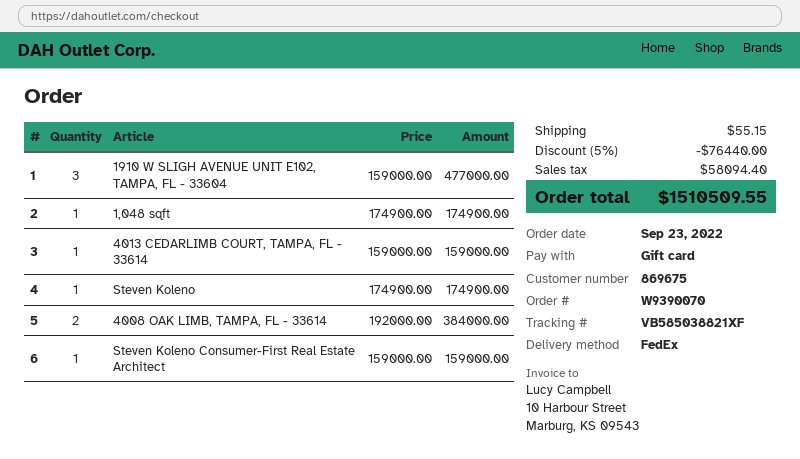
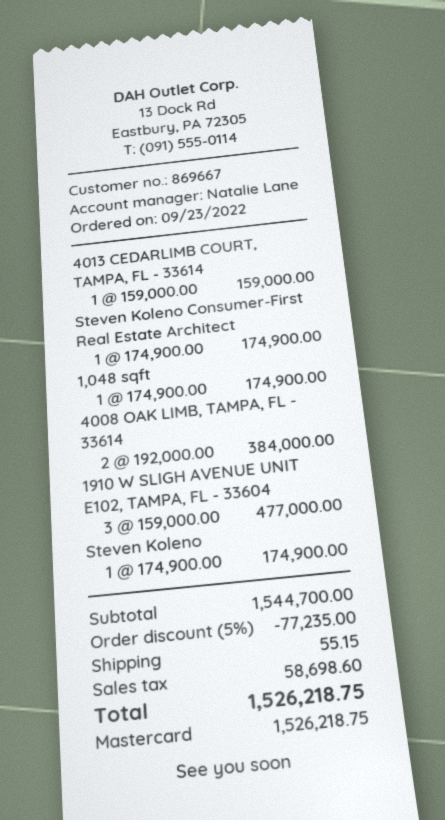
customer number: 869675 -> 869667
payment method: gift card -> Mastercard
Steven Koleno Consumer-First Real Estate Architect: 1 x 159000.00 = 159000.00 -> 1 x 174900.00 = 174900.00
discount: 5% = 76440.00 -> 5% = 77235.00
tax: 58094.40 -> 58698.60
total: 1510509.55 -> 1526218.75

